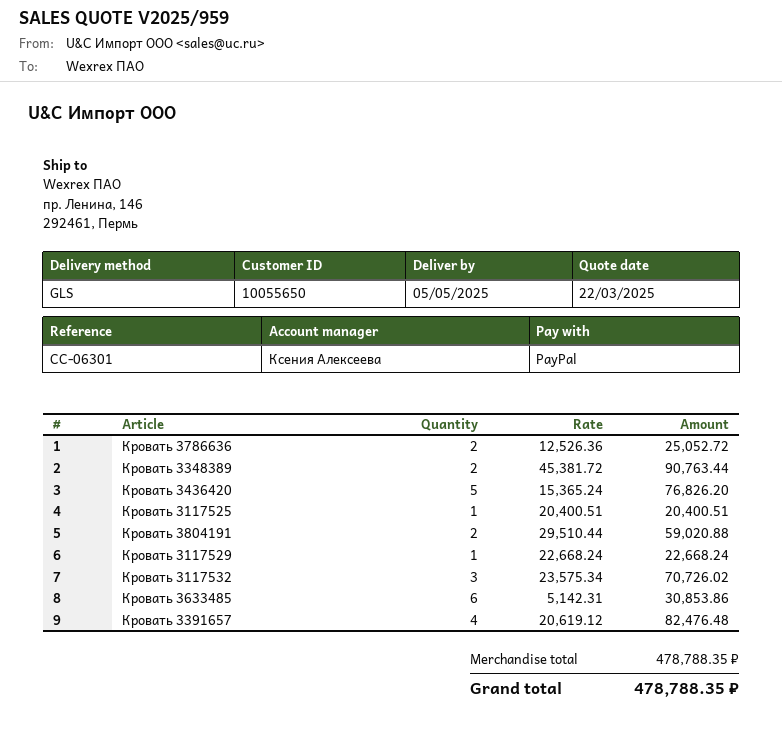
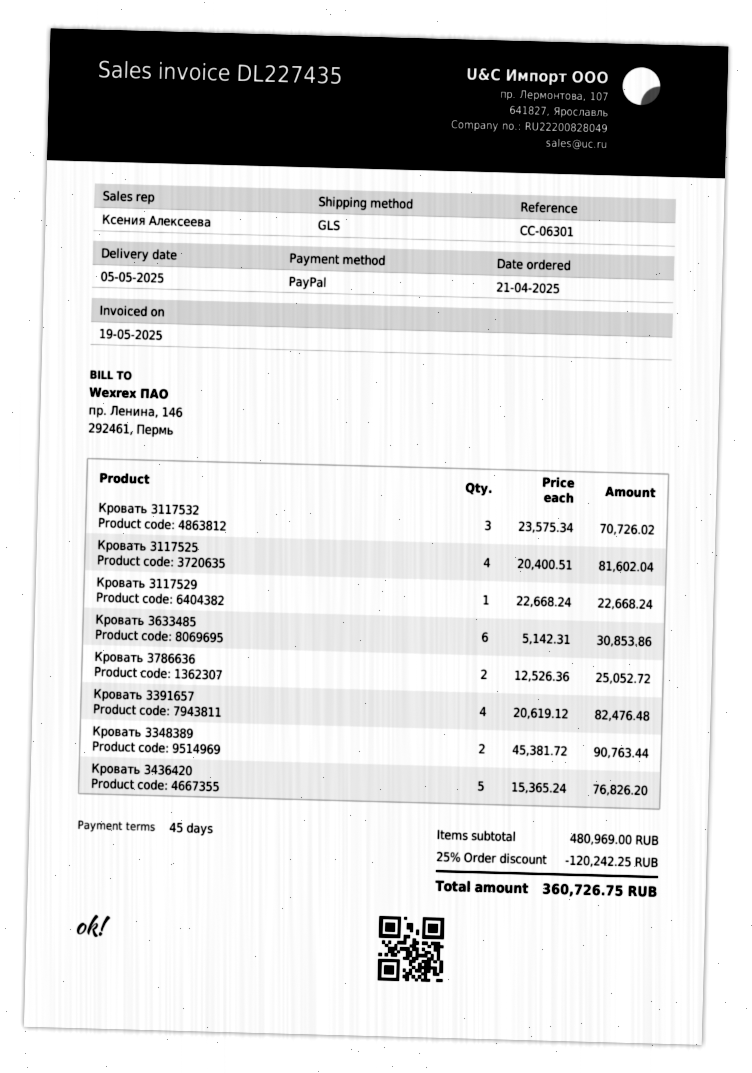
Кровать 3117525: 1 x 20400.51 = 20400.51 -> 4 x 20400.51 = 81602.04
Кровать 3804191: 2 x 29510.44 = 59020.88 -> none
subtotal: 478788.35 -> 480969.00
discount: none -> 25% = 120242.25
total: 478788.35 -> 360726.75

